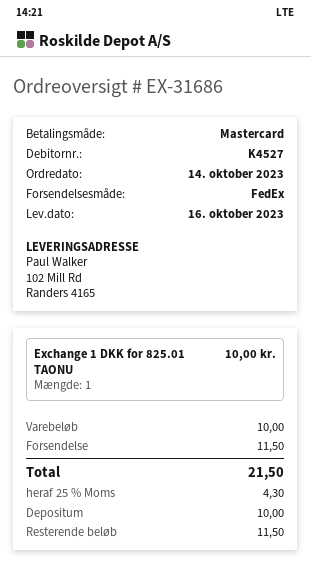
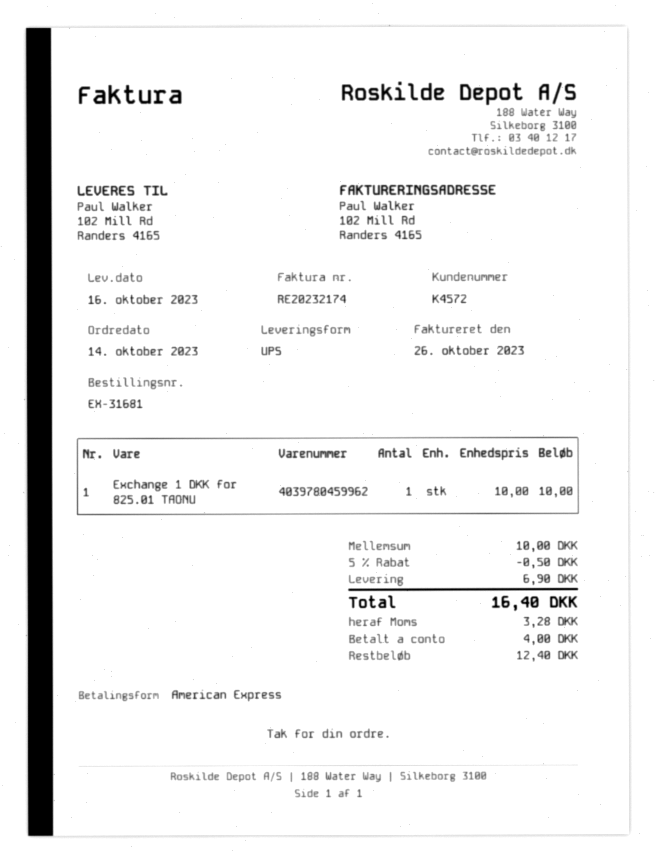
order number: EX-31686 -> EX-31681
customer number: K4527 -> K4572
payment method: Mastercard -> American Express
shipping method: FedEx -> UPS
discount: none -> 5% = 0.50
shipping: 11.50 -> 6.90
tax: 4.30 -> 3.28
total: 21.50 -> 16.40
deposit: 10.00 -> 4.00
balance: 11.50 -> 12.40

